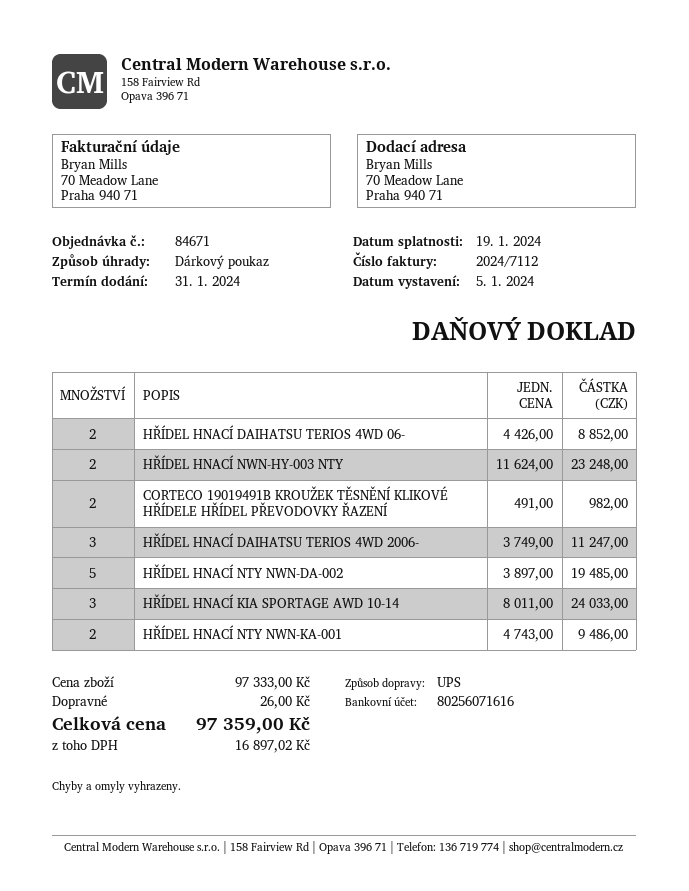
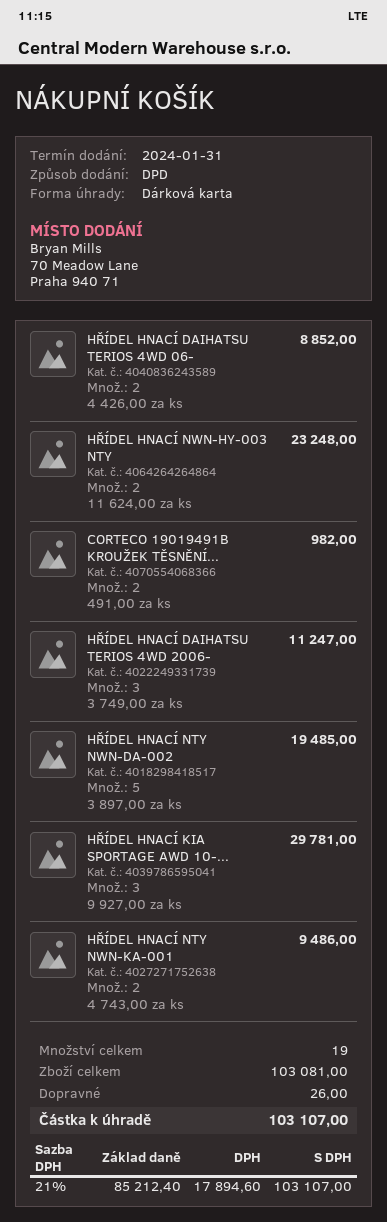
shipping method: UPS -> DPD
HŘÍDEL HNACÍ KIA SPORTAGE AWD 10-14: 3 x 8011.00 = 24033.00 -> 3 x 9927.00 = 29781.00
subtotal: 97333.00 -> 103081.00
tax: 16897.02 -> 17894.60
total: 97359.00 -> 103107.00

